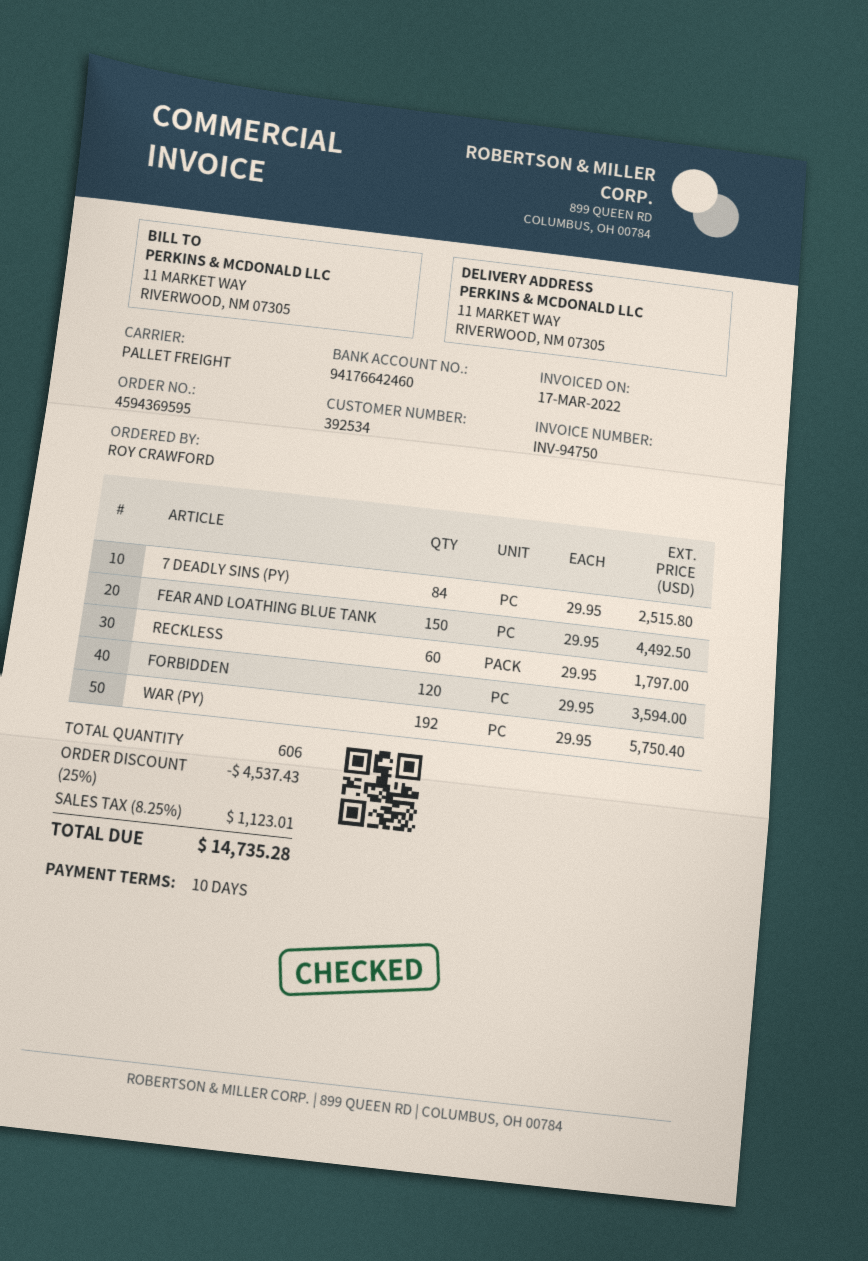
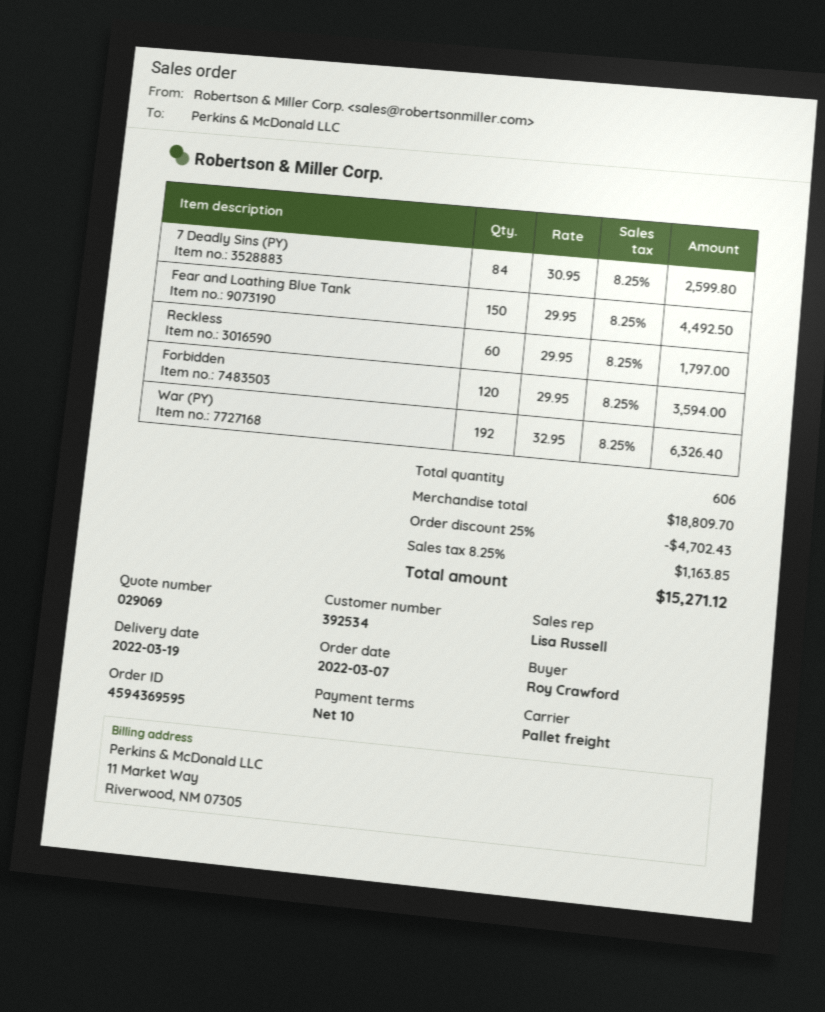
7 DEADLY SINS (PY): 84 x 29.95 = 2515.80 -> 84 x 30.95 = 2599.80
WAR (PY): 192 x 29.95 = 5750.40 -> 192 x 32.95 = 6326.40
discount: 25% = 4537.43 -> 25% = 4702.43
tax: 8.25% = 1123.01 -> 8.25% = 1163.85
total: 14735.28 -> 15271.12

